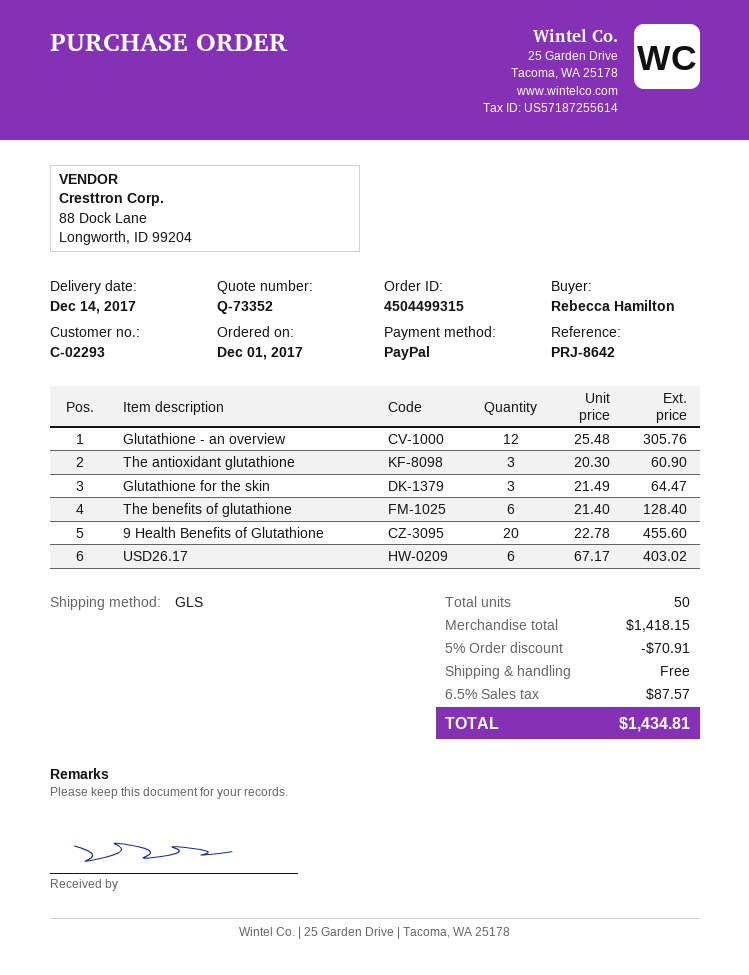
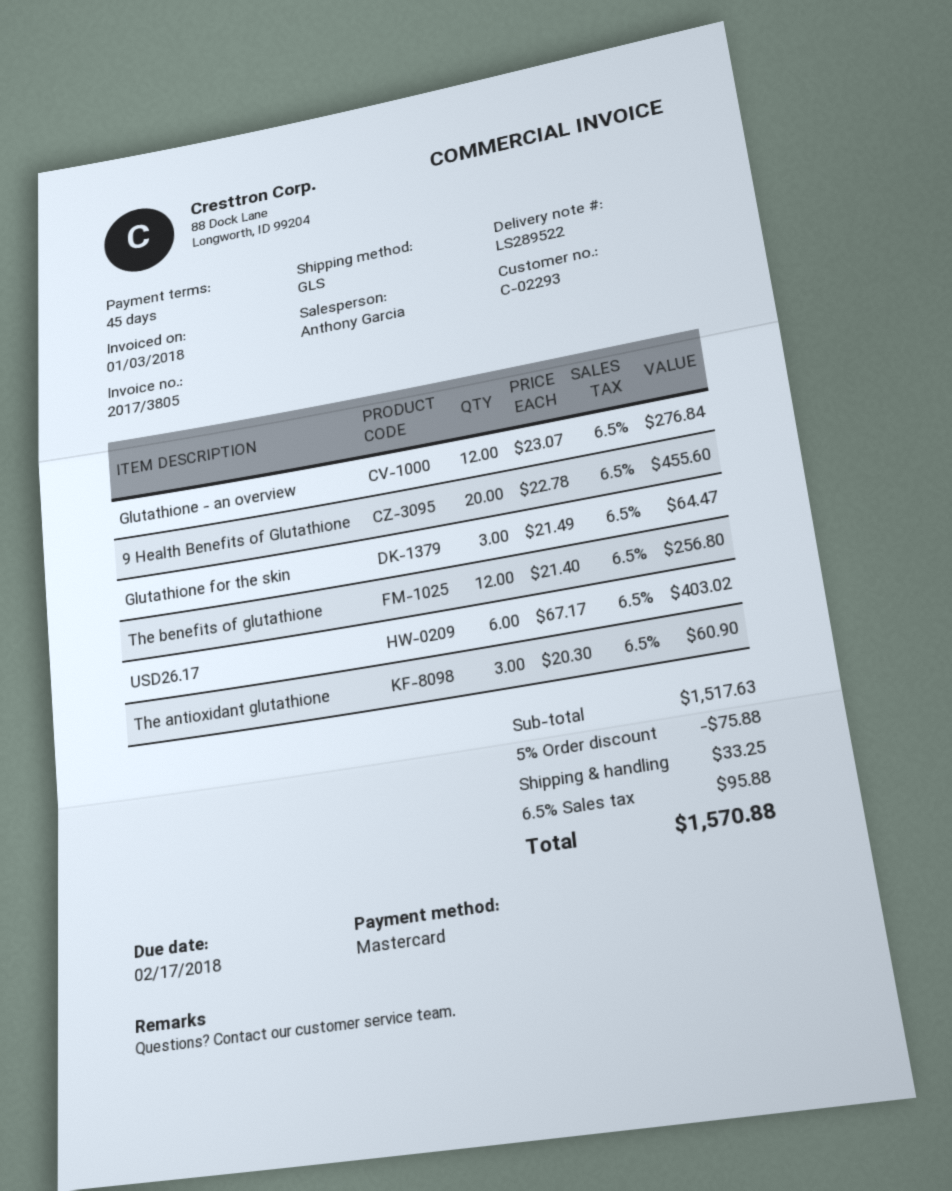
payment method: PayPal -> Mastercard
Glutathione - an overview: 12 x 25.48 = 305.76 -> 12 x 23.07 = 276.84
The benefits of glutathione: 6 x 21.40 = 128.40 -> 12 x 21.40 = 256.80
subtotal: 1418.15 -> 1517.63
discount: 5% = 70.91 -> 5% = 75.88
shipping: 0.00 -> 33.25
tax: 6.5% = 87.57 -> 6.5% = 95.88
total: 1434.81 -> 1570.88

